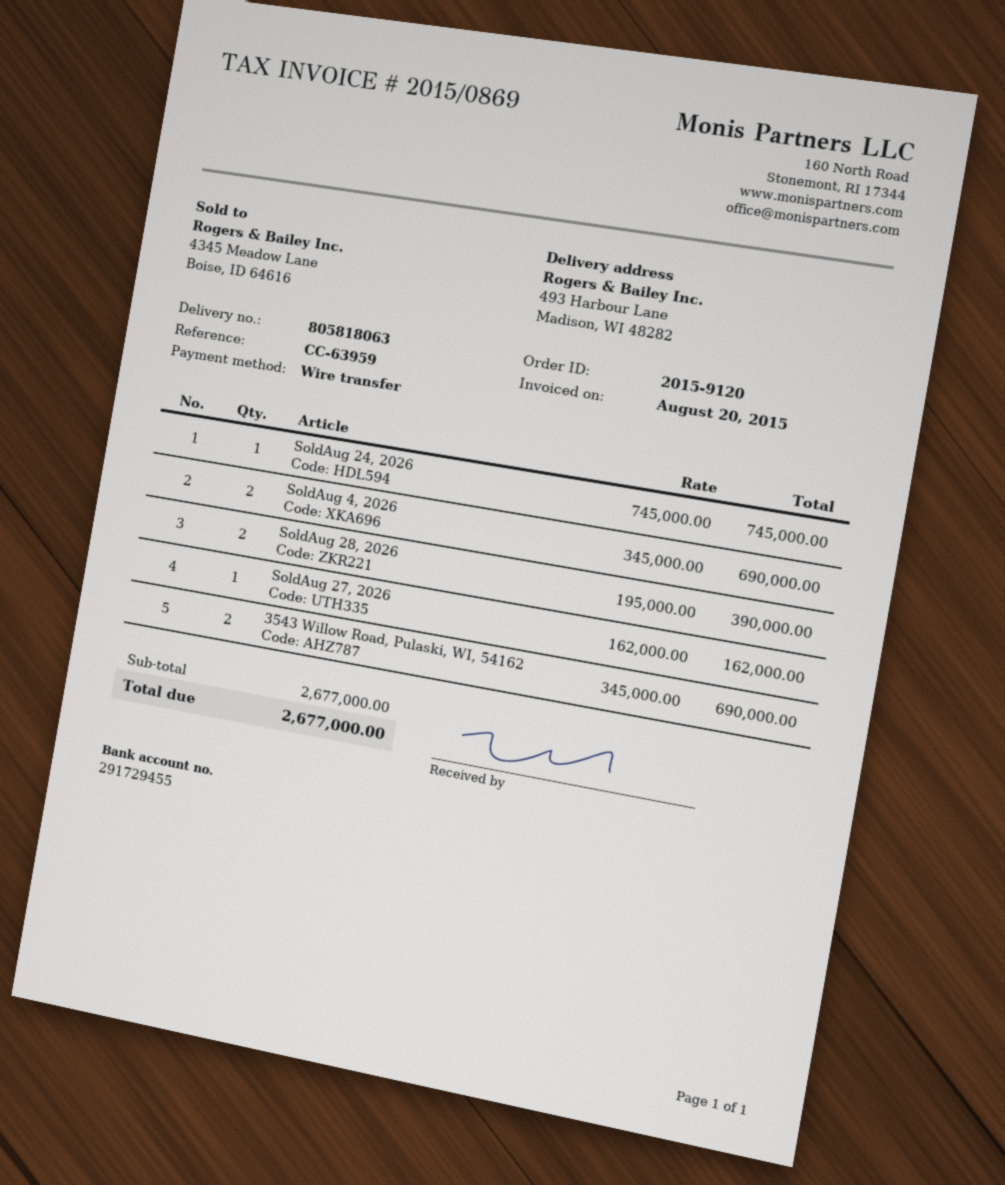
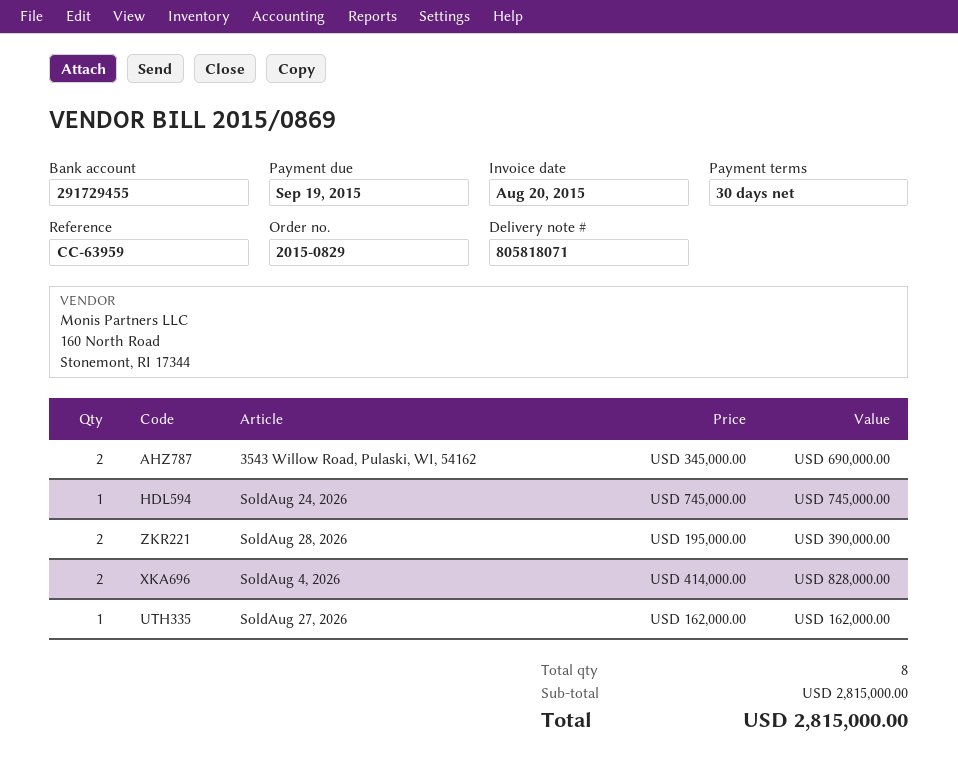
order number: 2015-9120 -> 2015-0829
delivery note number: 805818063 -> 805818071
SoldAug 4, 2026: 2 x 345000.00 = 690000.00 -> 2 x 414000.00 = 828000.00
subtotal: 2677000.00 -> 2815000.00
total: 2677000.00 -> 2815000.00

